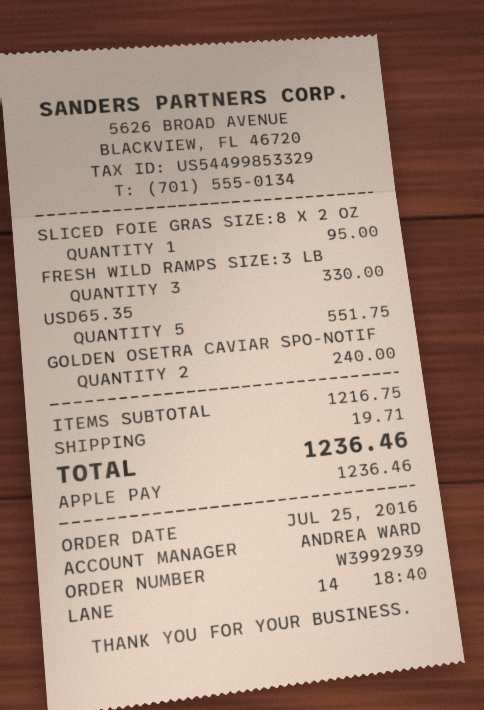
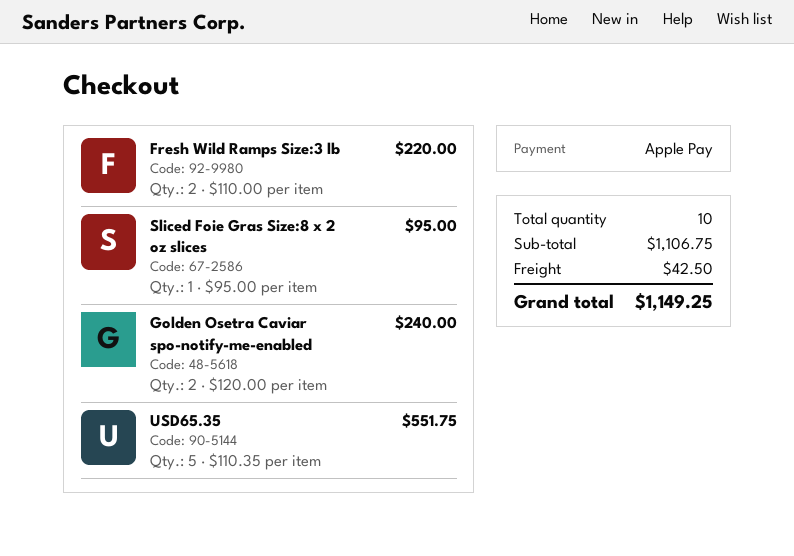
FRESH WILD RAMPS SIZE:3 LB: 3 for 330.00 -> 2 for 220.00
subtotal: 1216.75 -> 1106.75
shipping: 19.71 -> 42.50
total: 1236.46 -> 1149.25

